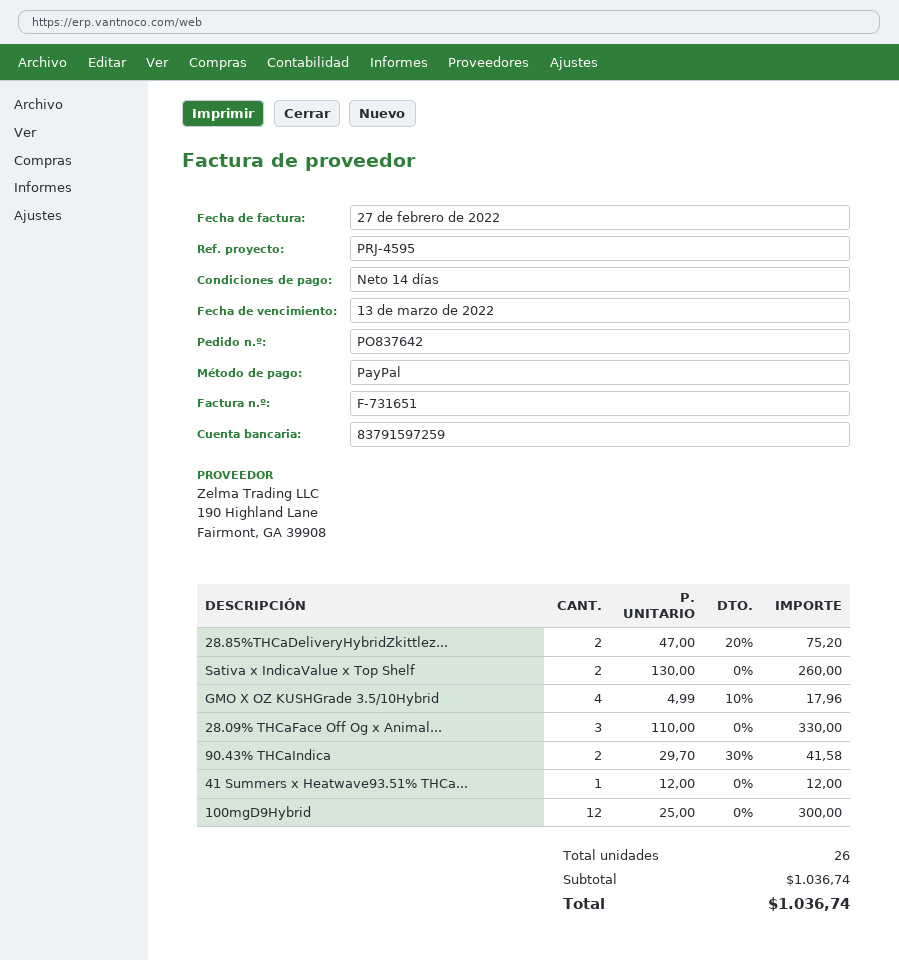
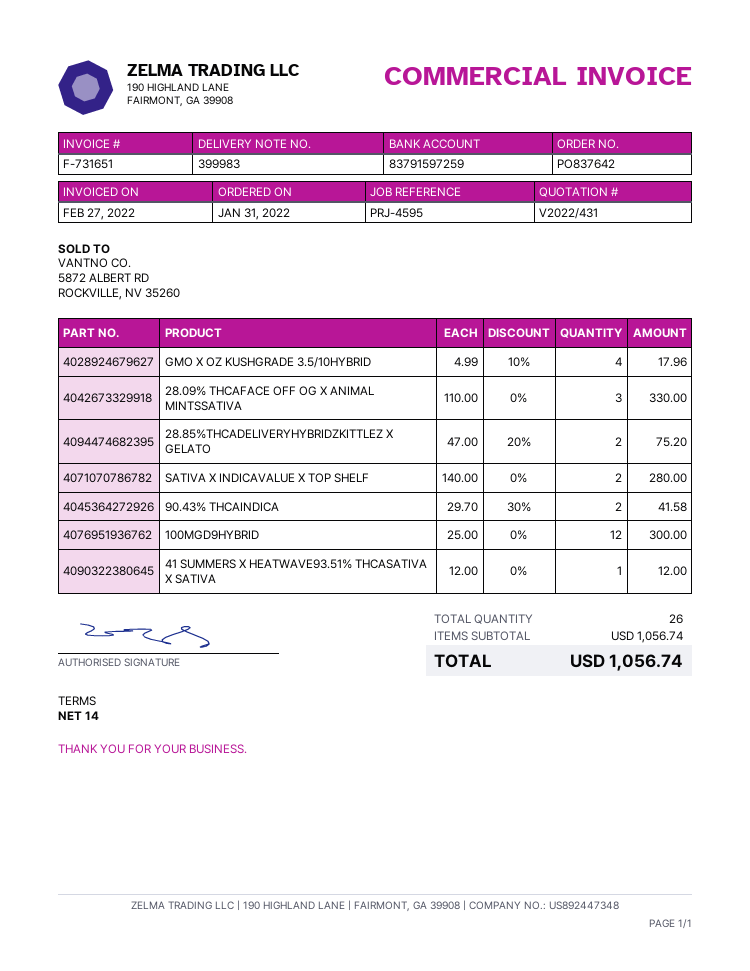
Sativa x IndicaValue x Top Shelf: 2 x 130.00 = 260.00 -> 2 x 140.00 = 280.00
subtotal: 1036.74 -> 1056.74
total: 1036.74 -> 1056.74

